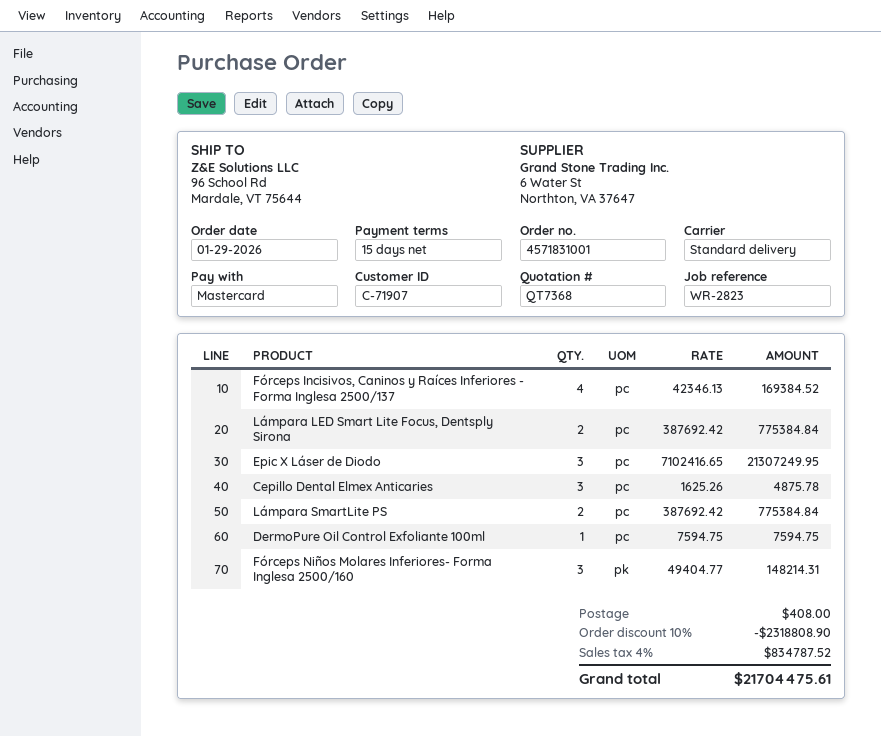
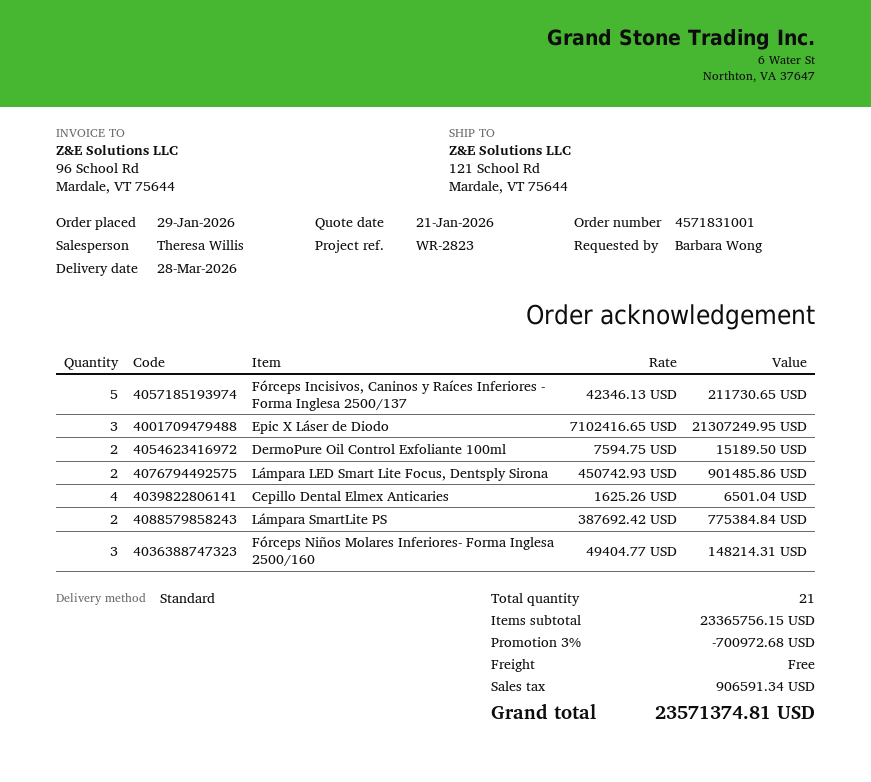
ship to: 96 School Rd, Mardale, VT 75644 -> 121 School Rd, Mardale, VT 75644
Fórceps Incisivos, Caninos y Raíces Inferiores - Forma Inglesa 2500/137: 4 x 42346.13 = 169384.52 -> 5 x 42346.13 = 211730.65
Lámpara LED Smart Lite Focus, Dentsply Sirona: 2 x 387692.42 = 775384.84 -> 2 x 450742.93 = 901485.86
Cepillo Dental Elmex Anticaries: 3 x 1625.26 = 4875.78 -> 4 x 1625.26 = 6501.04
DermoPure Oil Control Exfoliante 100ml: 1 x 7594.75 = 7594.75 -> 2 x 7594.75 = 15189.50
discount: 10% = 2318808.90 -> 3% = 700972.68
shipping: 408.00 -> 0.00
tax: 834787.52 -> 906591.34
total: 21704475.61 -> 23571374.81

